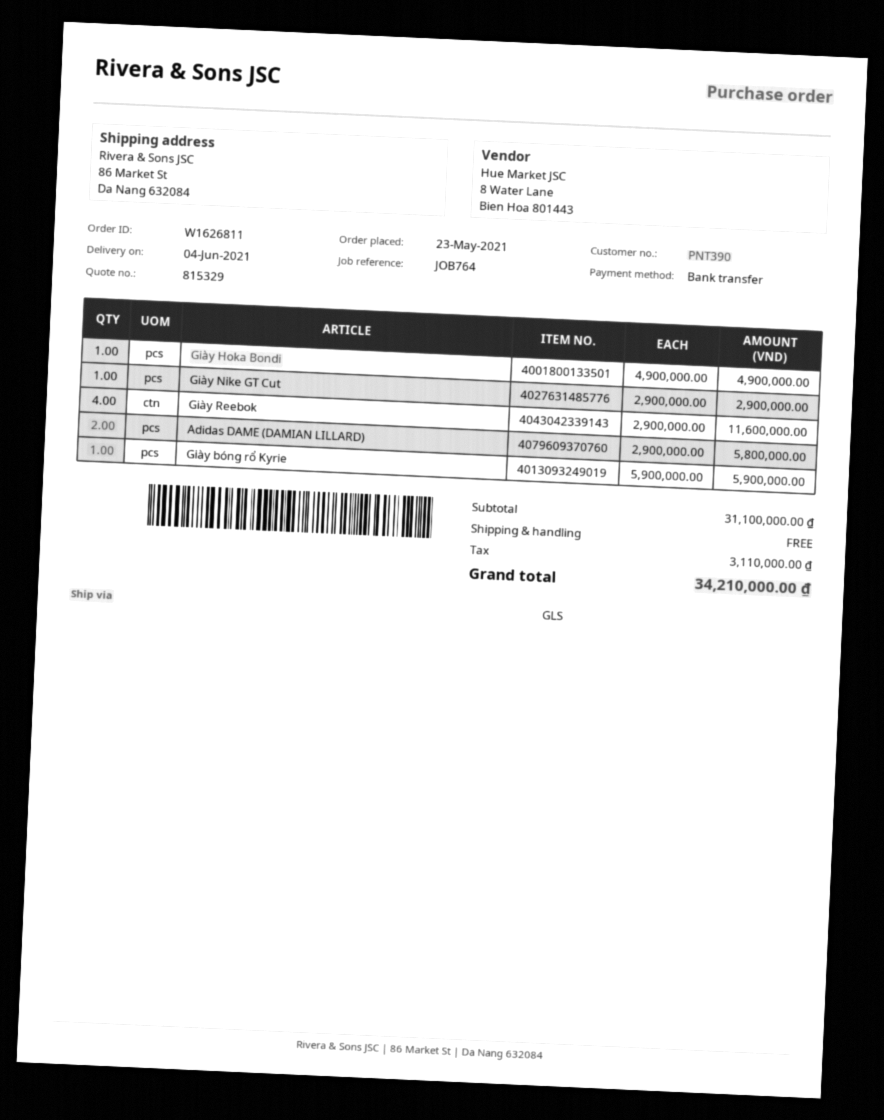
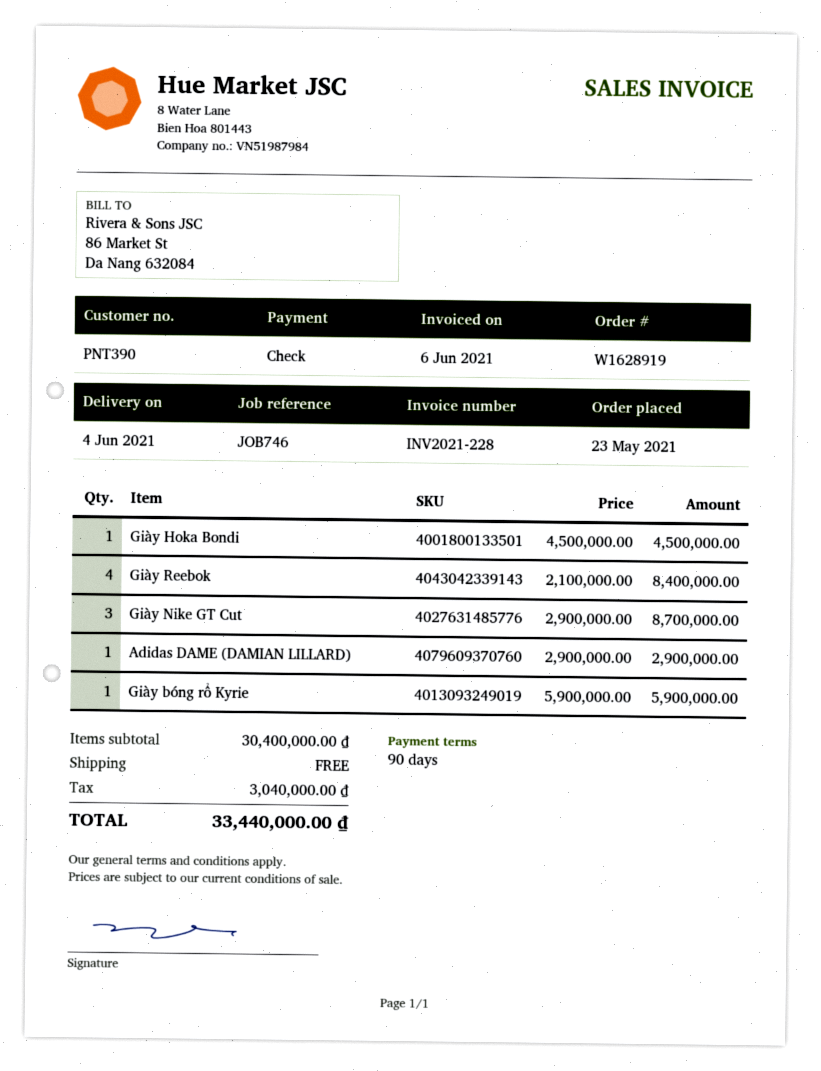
order number: W1626811 -> W1628919
reference: JOB764 -> JOB746
payment method: bank transfer -> cheque
Giày Hoka Bondi: 1 x 4900000.00 = 4900000.00 -> 1 x 4500000.00 = 4500000.00
Giày Nike GT Cut: 1 x 2900000.00 = 2900000.00 -> 3 x 2900000.00 = 8700000.00
Giày Reebok: 4 x 2900000.00 = 11600000.00 -> 4 x 2100000.00 = 8400000.00
Adidas DAME (DAMIAN LILLARD): 2 x 2900000.00 = 5800000.00 -> 1 x 2900000.00 = 2900000.00
subtotal: 31100000.00 -> 30400000.00
tax: 3110000.00 -> 3040000.00
total: 34210000.00 -> 33440000.00

